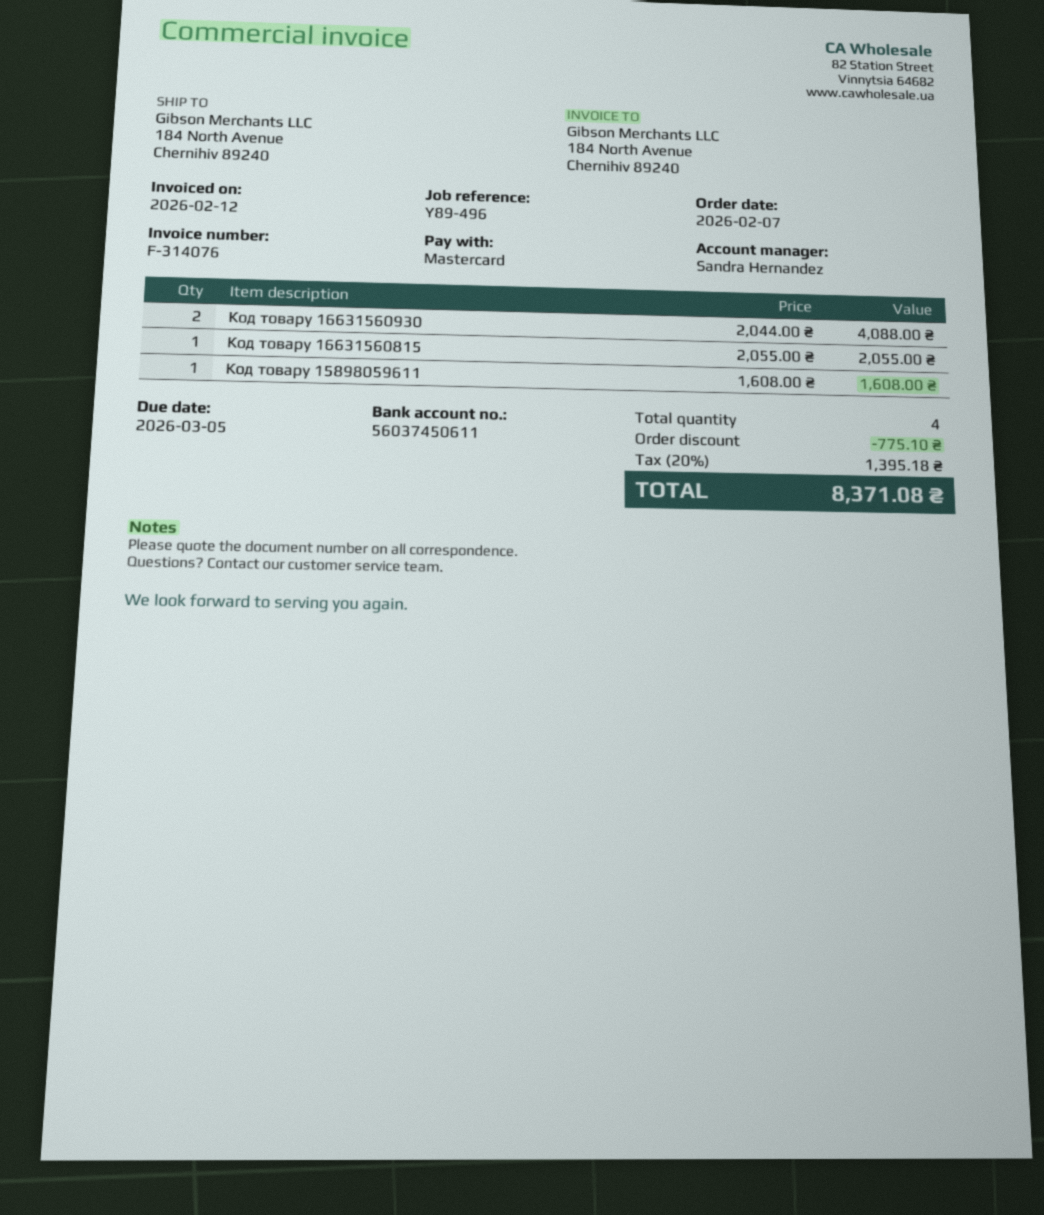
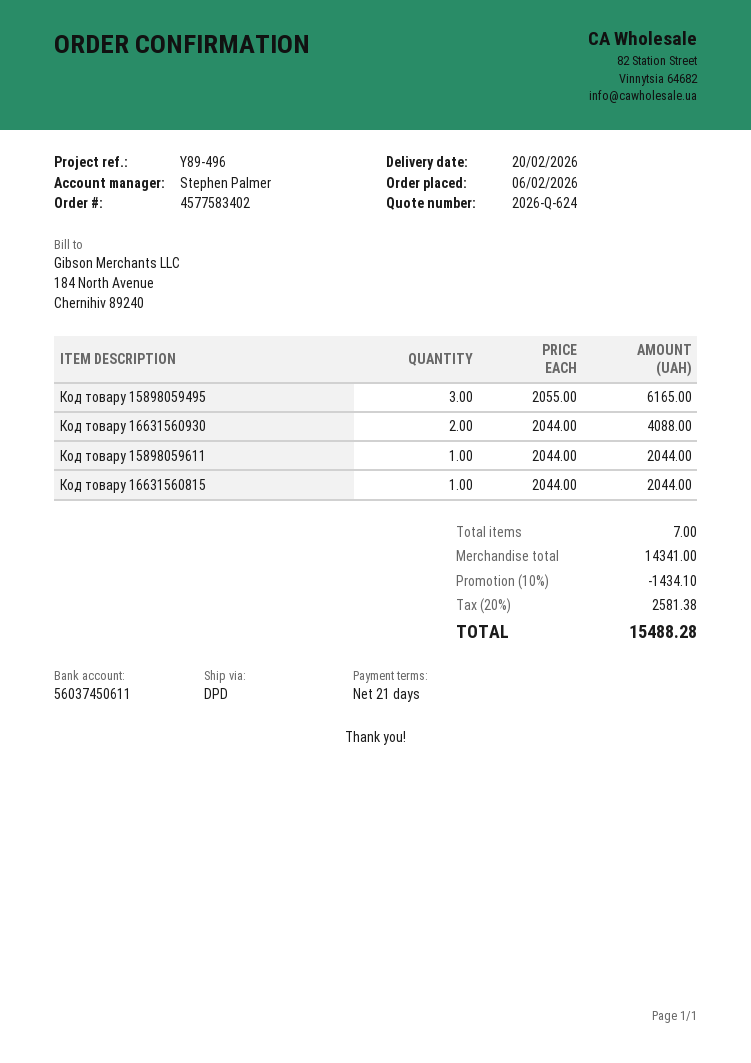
order date: 2026-02-07 -> 2026-02-06
sales rep: Sandra Hernandez -> Stephen Palmer
Код товару 16631560815: 1 x 2055.00 = 2055.00 -> 1 x 2044.00 = 2044.00
Код товару 15898059611: 1 x 1608.00 = 1608.00 -> 1 x 2044.00 = 2044.00
Код товару 15898059495: none -> 3 x 2055.00 = 6165.00
total quantity: 4 -> 7
discount: 775.10 -> 1434.10
tax: 20% = 1395.18 -> 20% = 2581.38
total: 8371.08 -> 15488.28

